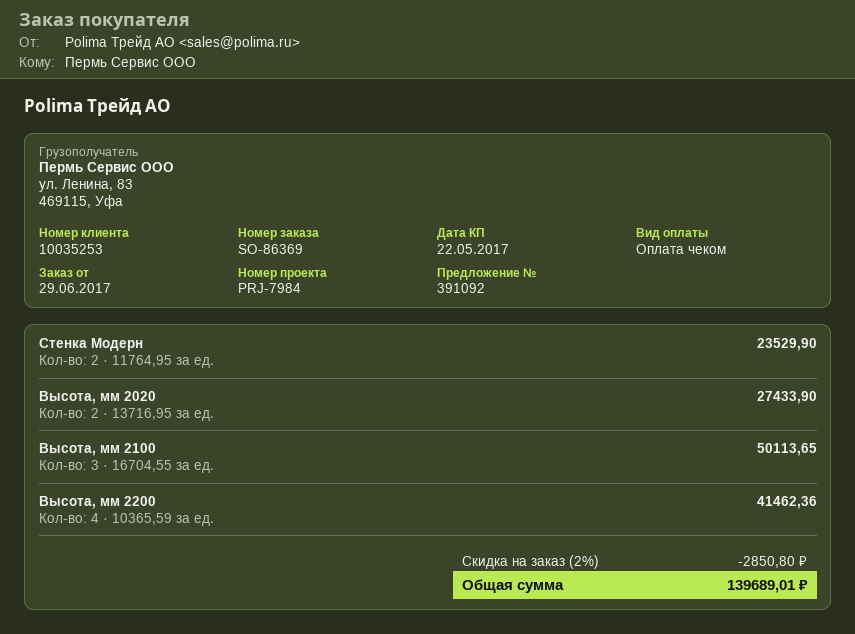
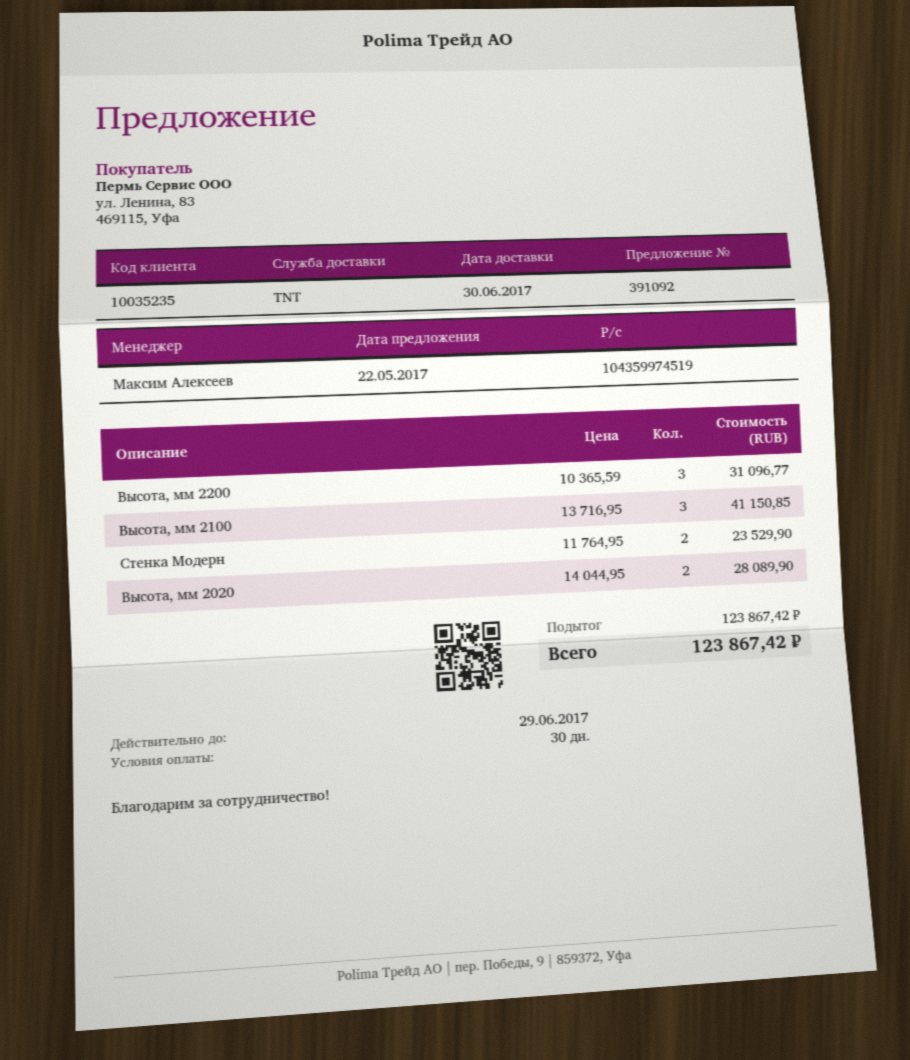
customer number: 10035253 -> 10035235
Высота, мм 2020: 2 x 13716.95 = 27433.90 -> 2 x 14044.95 = 28089.90
Высота, мм 2100: 3 x 16704.55 = 50113.65 -> 3 x 13716.95 = 41150.85
Высота, мм 2200: 4 x 10365.59 = 41462.36 -> 3 x 10365.59 = 31096.77
discount: 2% = 2850.80 -> none
total: 139689.01 -> 123867.42

